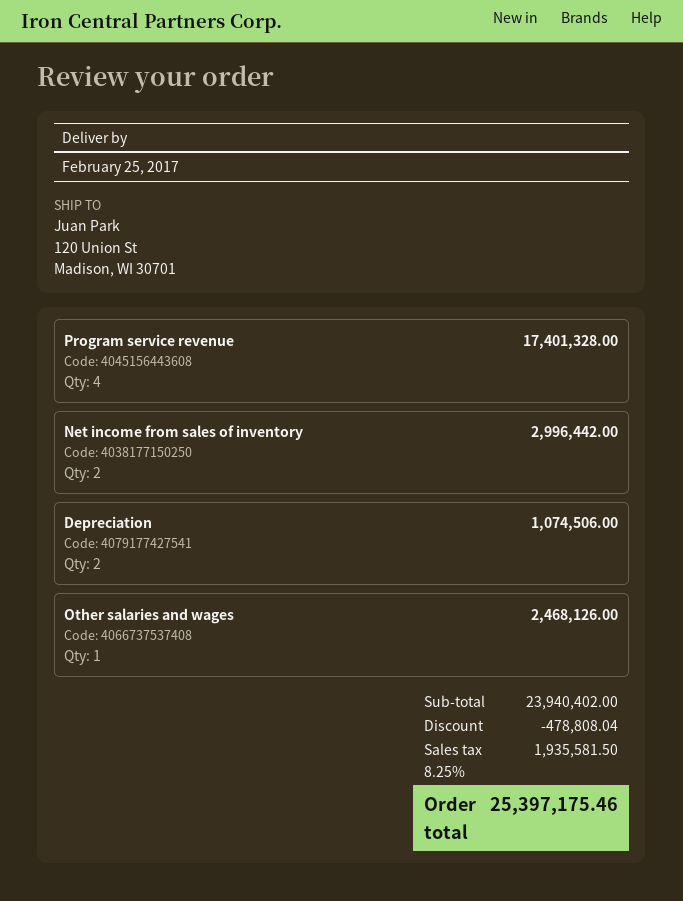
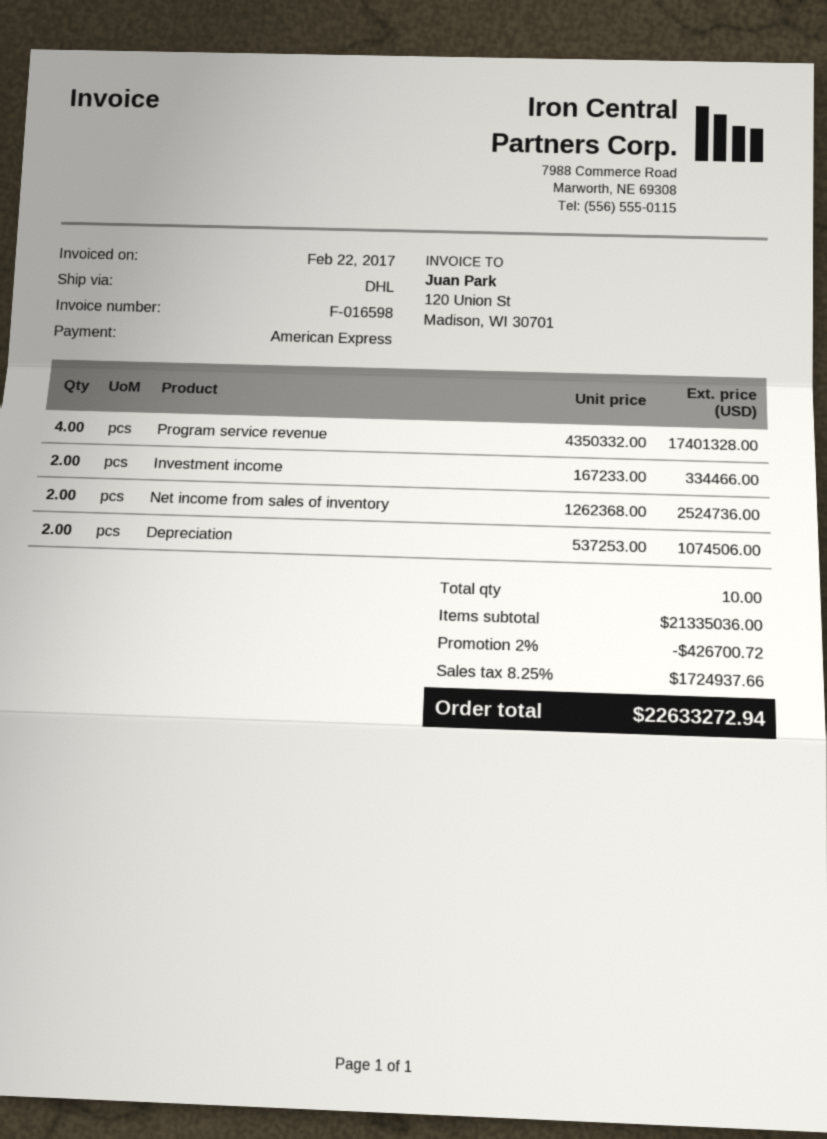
Net income from sales of inventory: 2 for 2996442.00 -> 2 for 2524736.00
Other salaries and wages: 1 for 2468126.00 -> none
Investment income: none -> 2 for 334466.00
subtotal: 23940402.00 -> 21335036.00
discount: 478808.04 -> 426700.72
tax: 8.25% = 1935581.50 -> 8.25% = 1724937.66
total: 25397175.46 -> 22633272.94

